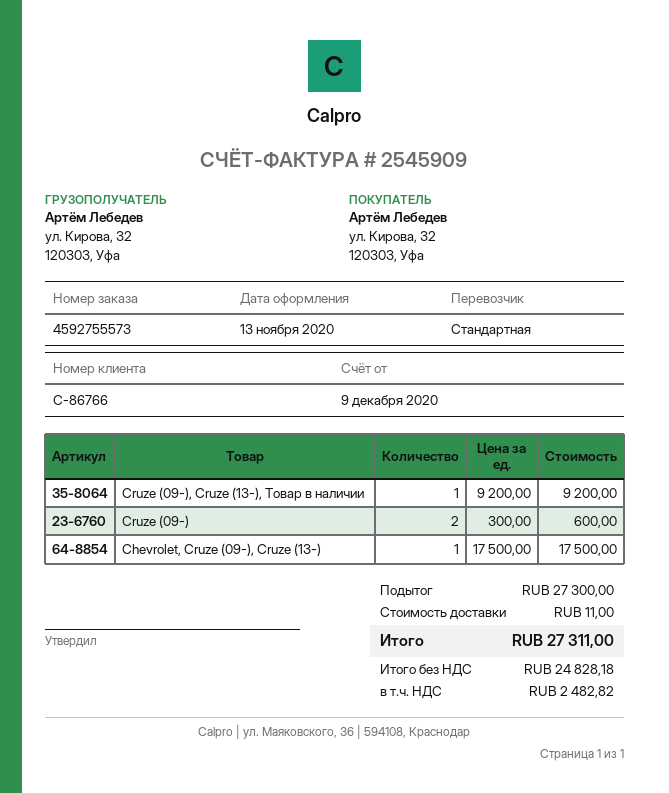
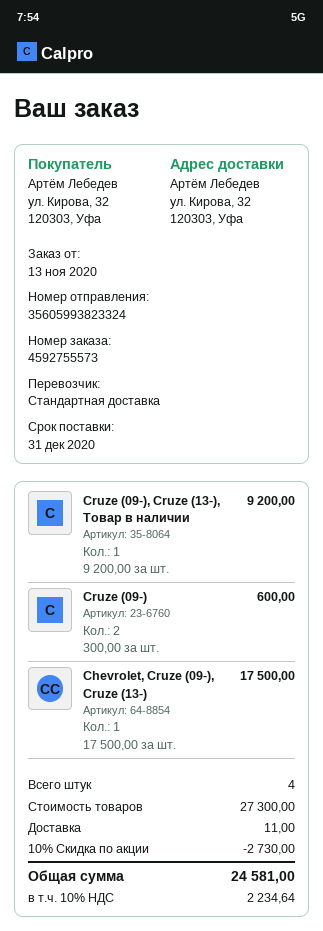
discount: none -> 10% = 2730.00
tax: 2482.82 -> 2234.64
total: 27311.00 -> 24581.00

